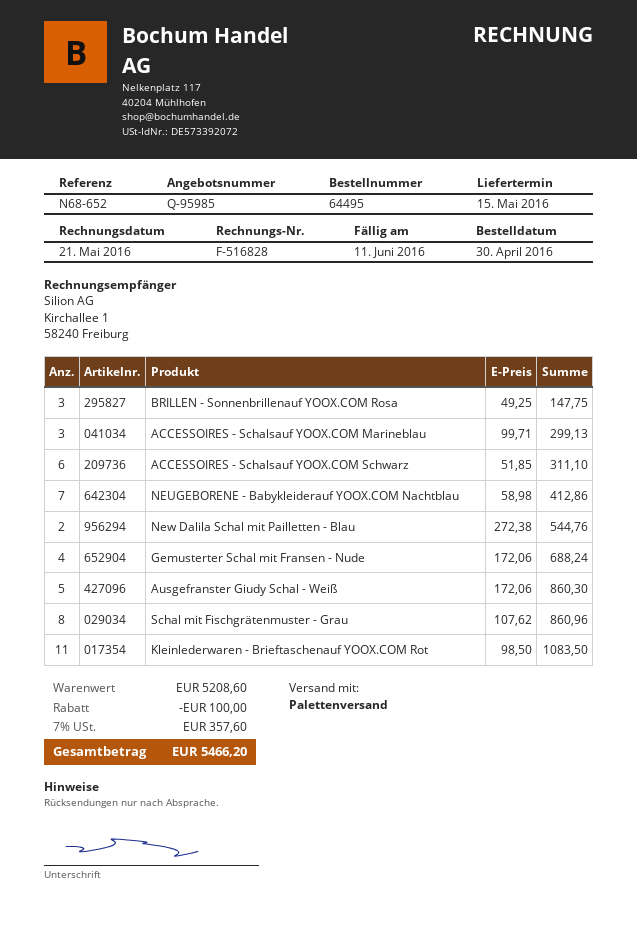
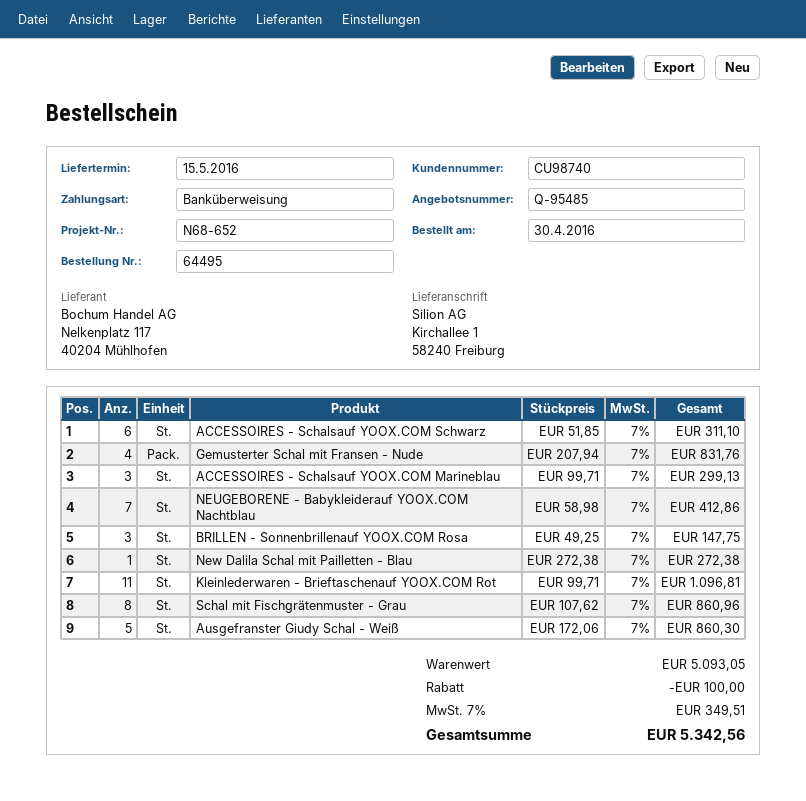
quote number: Q-95985 -> Q-95485
New Dalila Schal mit Pailletten - Blau: 2 x 272.38 = 544.76 -> 1 x 272.38 = 272.38
Gemusterter Schal mit Fransen - Nude: 4 x 172.06 = 688.24 -> 4 x 207.94 = 831.76
Kleinlederwaren - Brieftaschenauf YOOX.COM Rot: 11 x 98.50 = 1083.50 -> 11 x 99.71 = 1096.81
subtotal: 5208.60 -> 5093.05
tax: 7% = 357.60 -> 7% = 349.51
total: 5466.20 -> 5342.56

